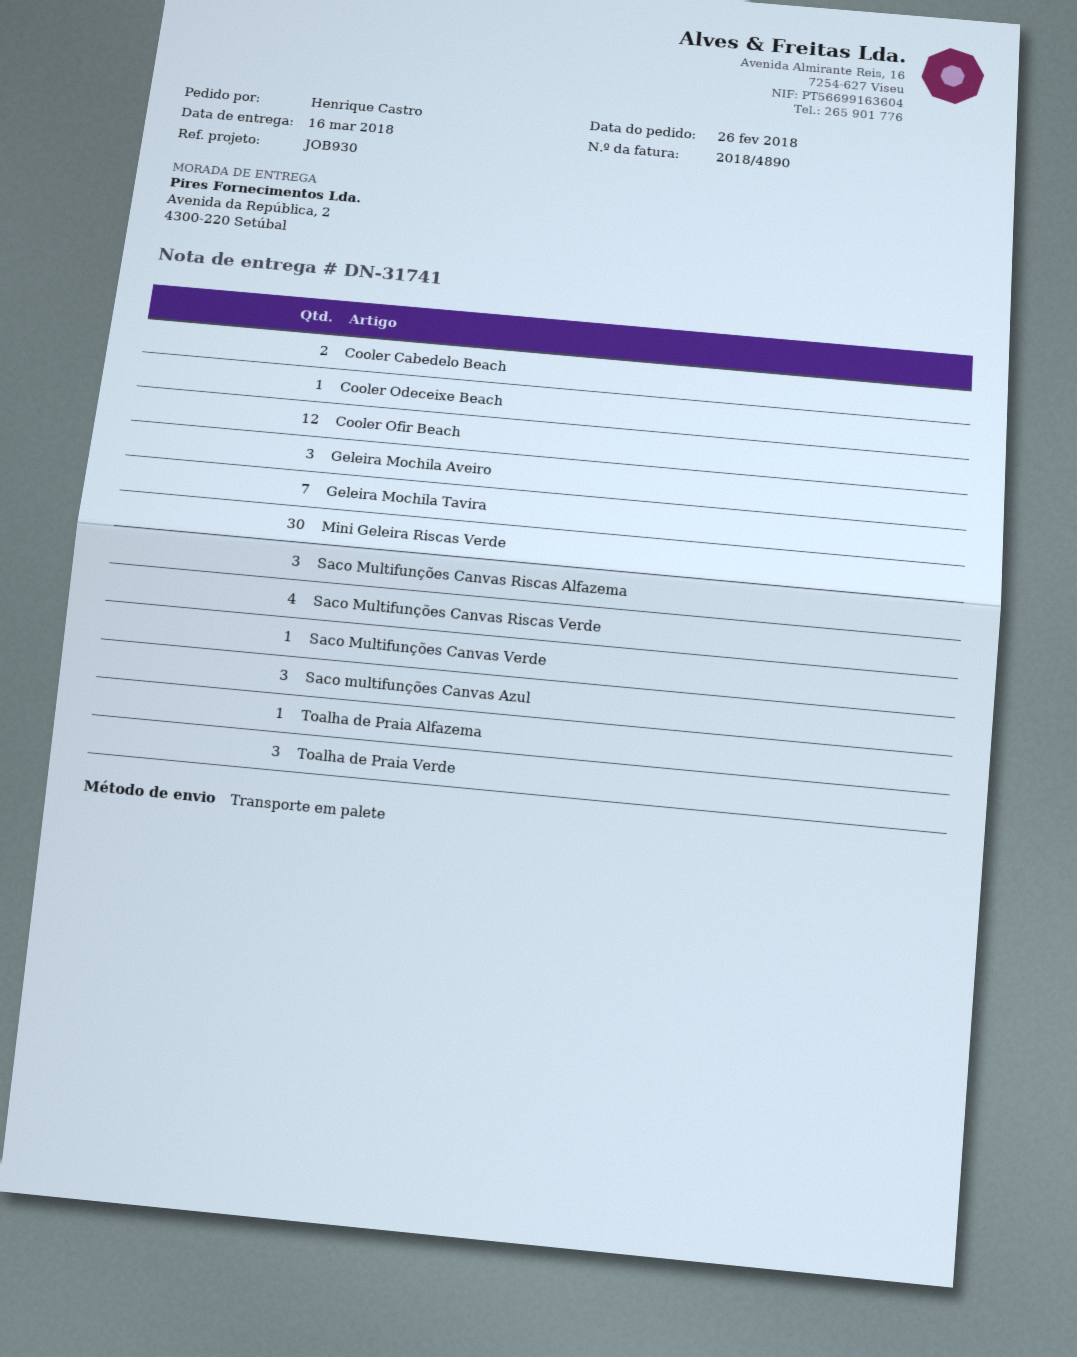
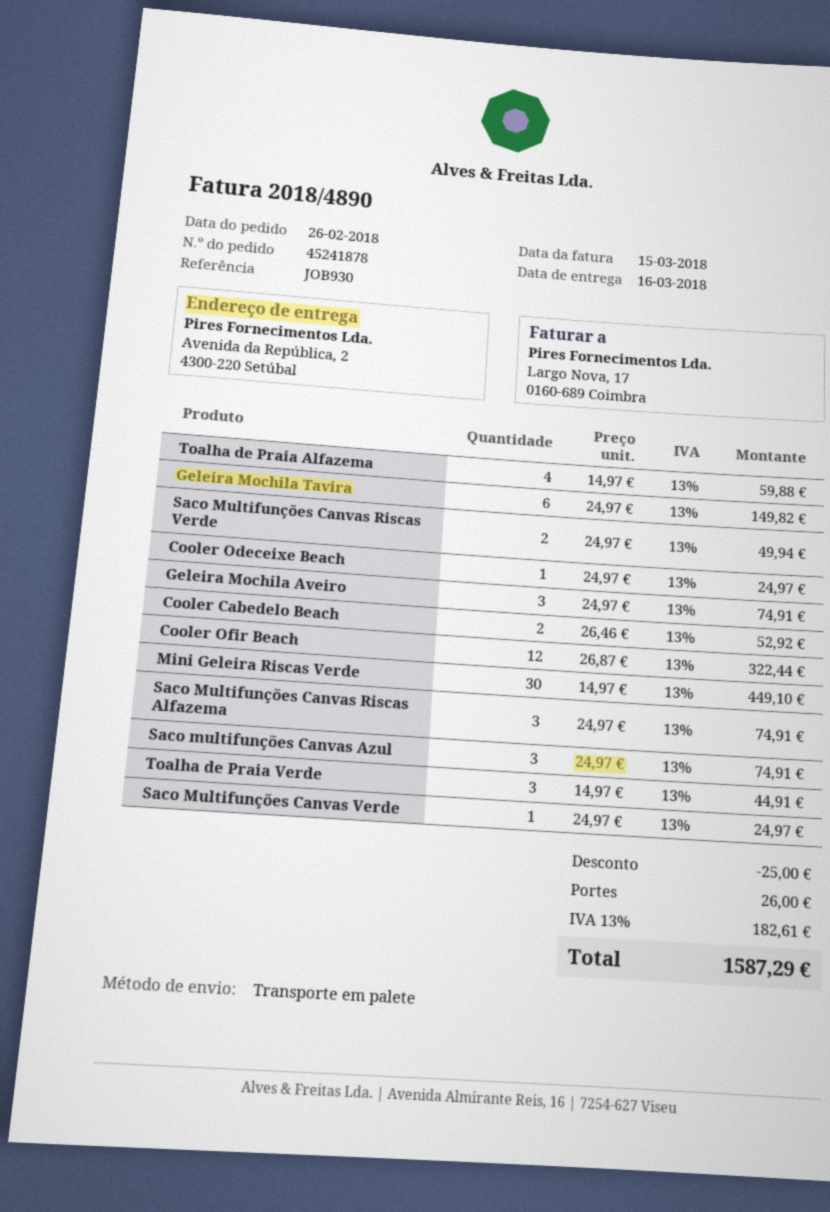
Geleira Mochila Tavira: 7 -> 6
Saco Multifunções Canvas Riscas Verde: 4 -> 2
Toalha de Praia Alfazema: 1 -> 4

